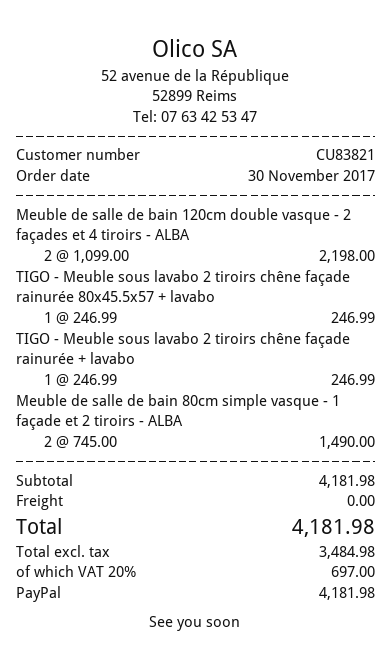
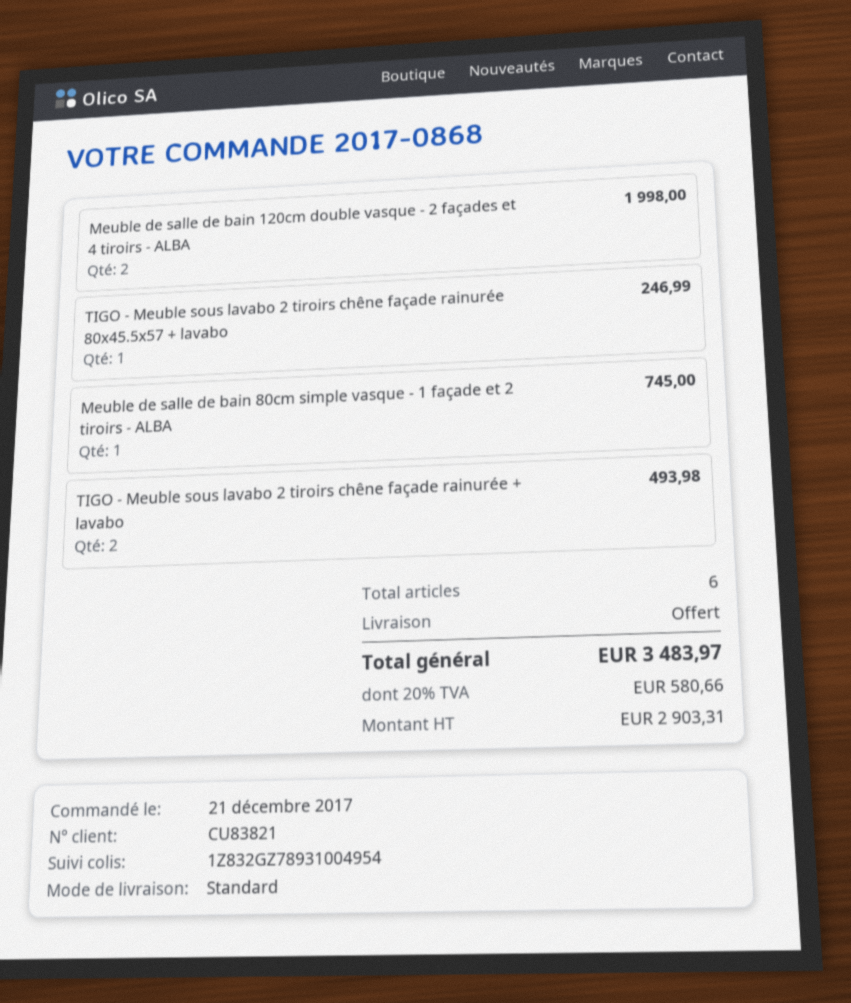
order date: 2017-11-30 -> 2017-12-21
Meuble de salle de bain 120cm double vasque - 2 façades et 4 tiroirs - ALBA: 2 for 2198.00 -> 2 for 1998.00
TIGO - Meuble sous lavabo 2 tiroirs chêne façade rainurée + lavabo: 1 for 246.99 -> 2 for 493.98
Meuble de salle de bain 80cm simple vasque - 1 façade et 2 tiroirs - ALBA: 2 for 1490.00 -> 1 for 745.00
net: 3484.98 -> 2903.31
tax: 20% = 697.00 -> 20% = 580.66
total: 4181.98 -> 3483.97

